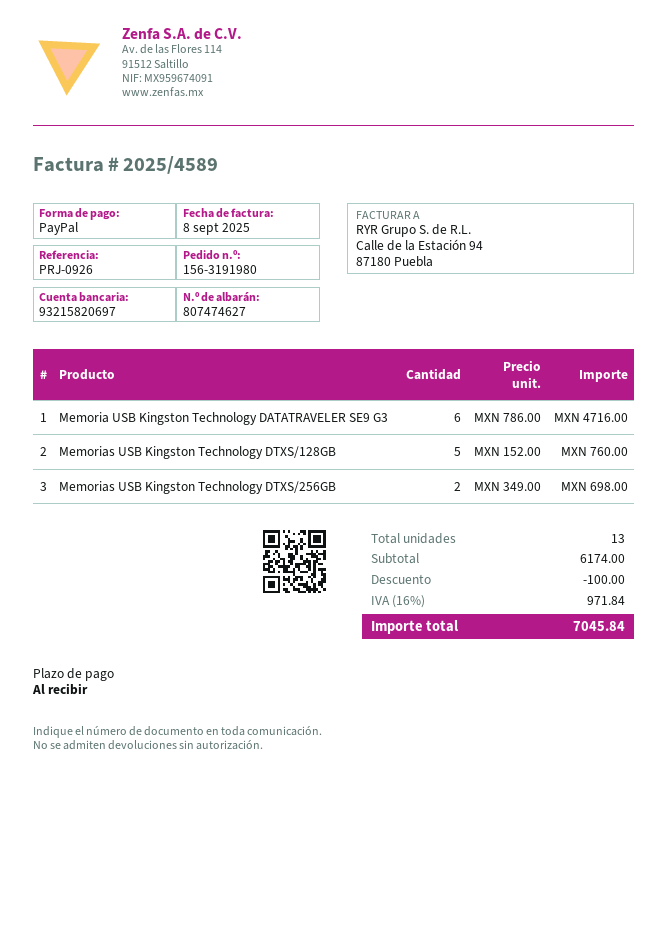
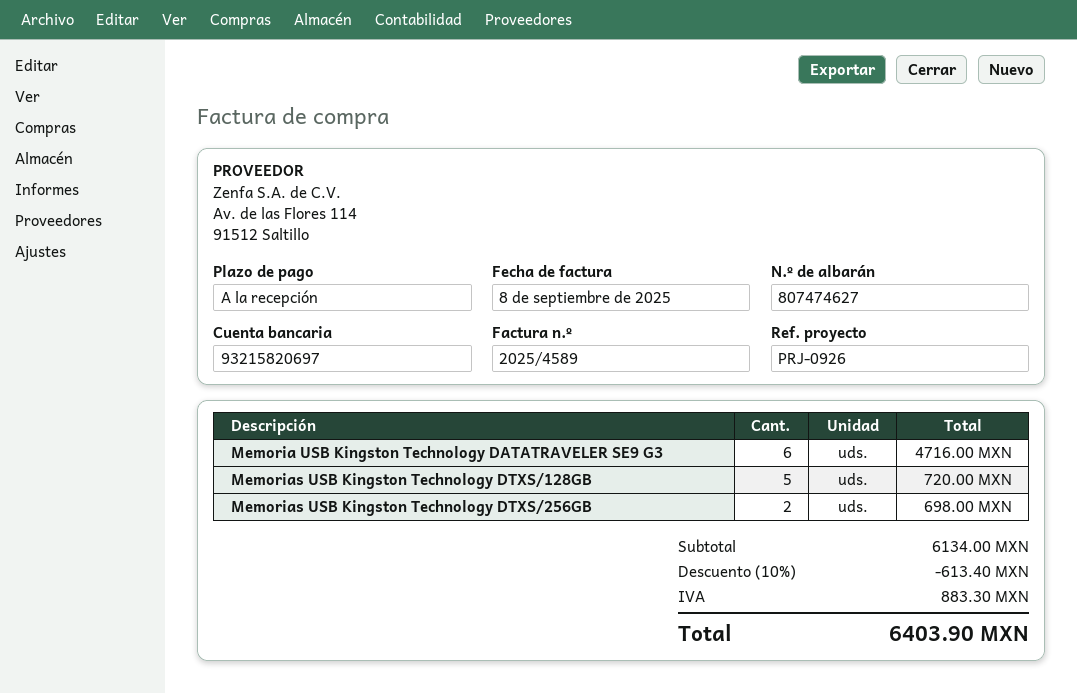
Memorias USB Kingston Technology DTXS/128GB: 5 for 760.00 -> 5 for 720.00
subtotal: 6174.00 -> 6134.00
discount: 100.00 -> 613.40
tax: 971.84 -> 883.30
total: 7045.84 -> 6403.90

